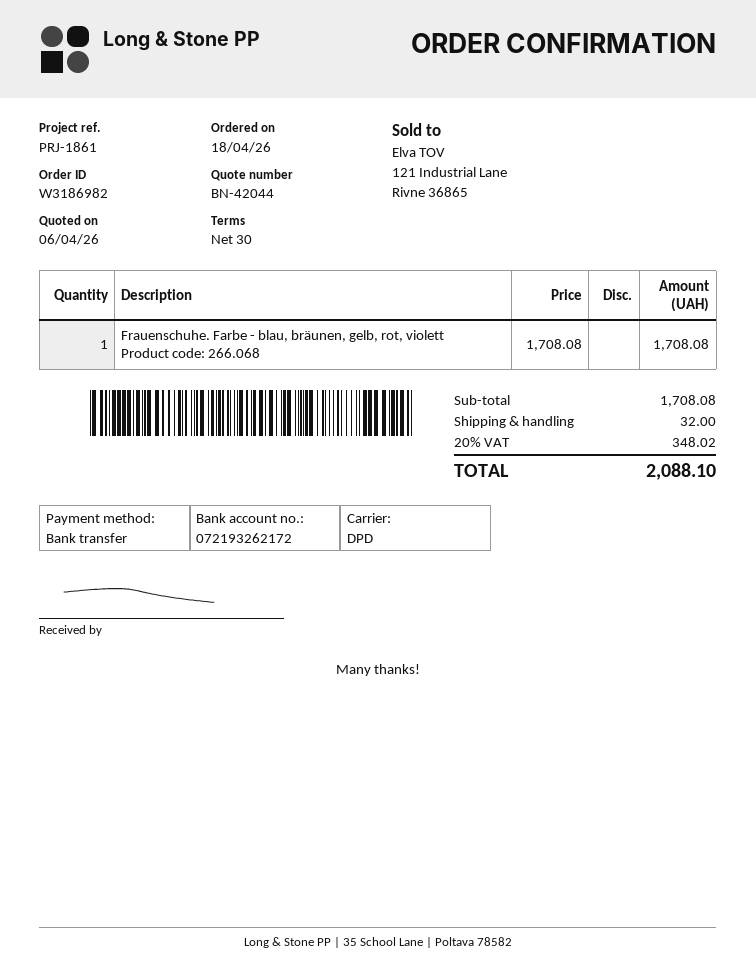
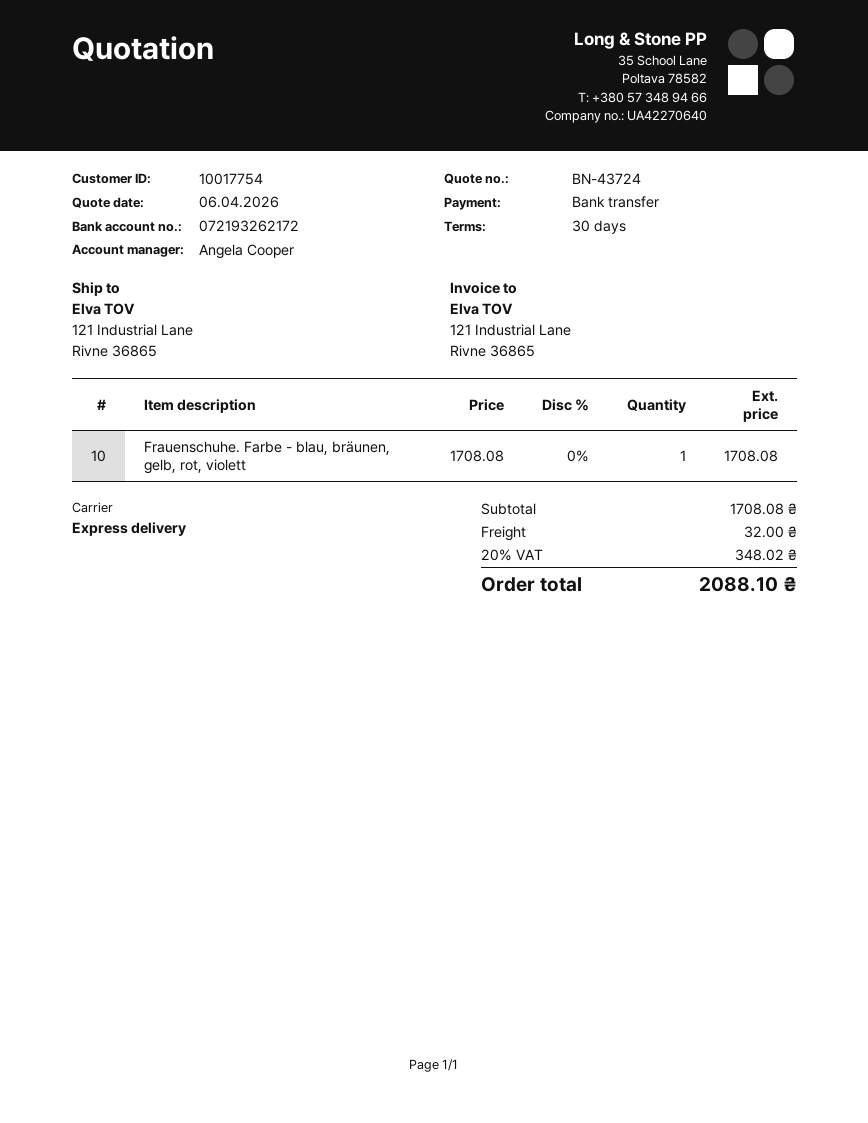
quote number: BN-42044 -> BN-43724
shipping method: DPD -> express

